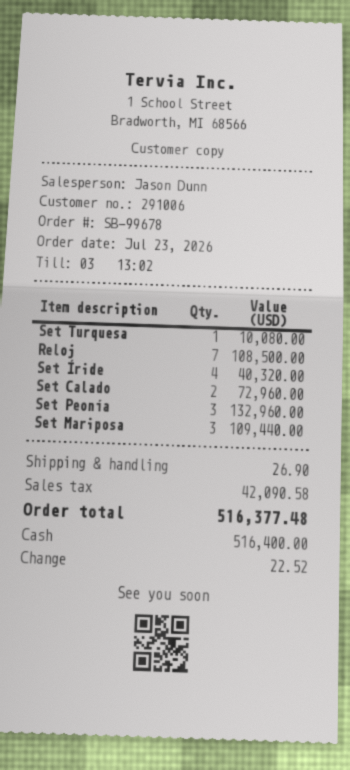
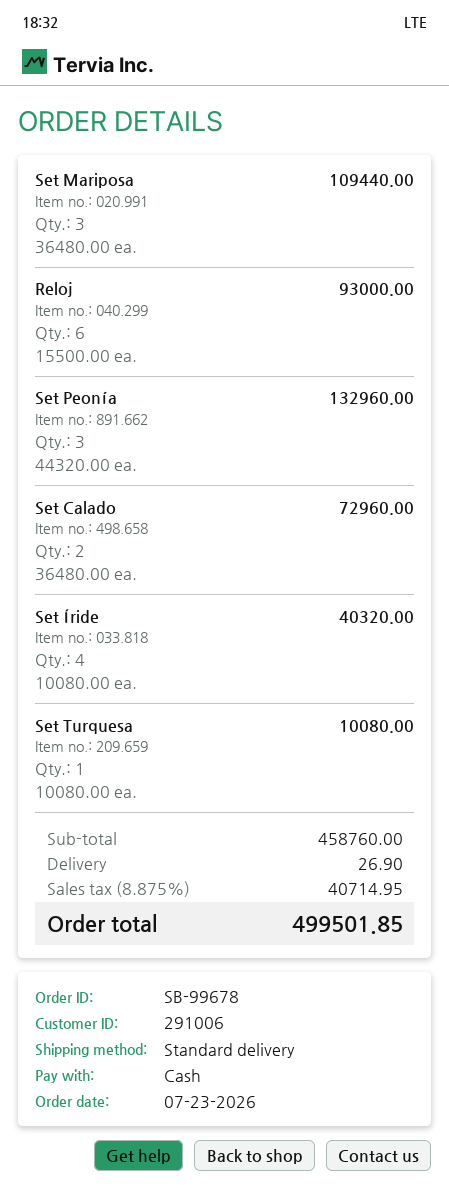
Reloj: 7 for 108500.00 -> 6 for 93000.00
tax: 42090.58 -> 40714.95
total: 516377.48 -> 499501.85

